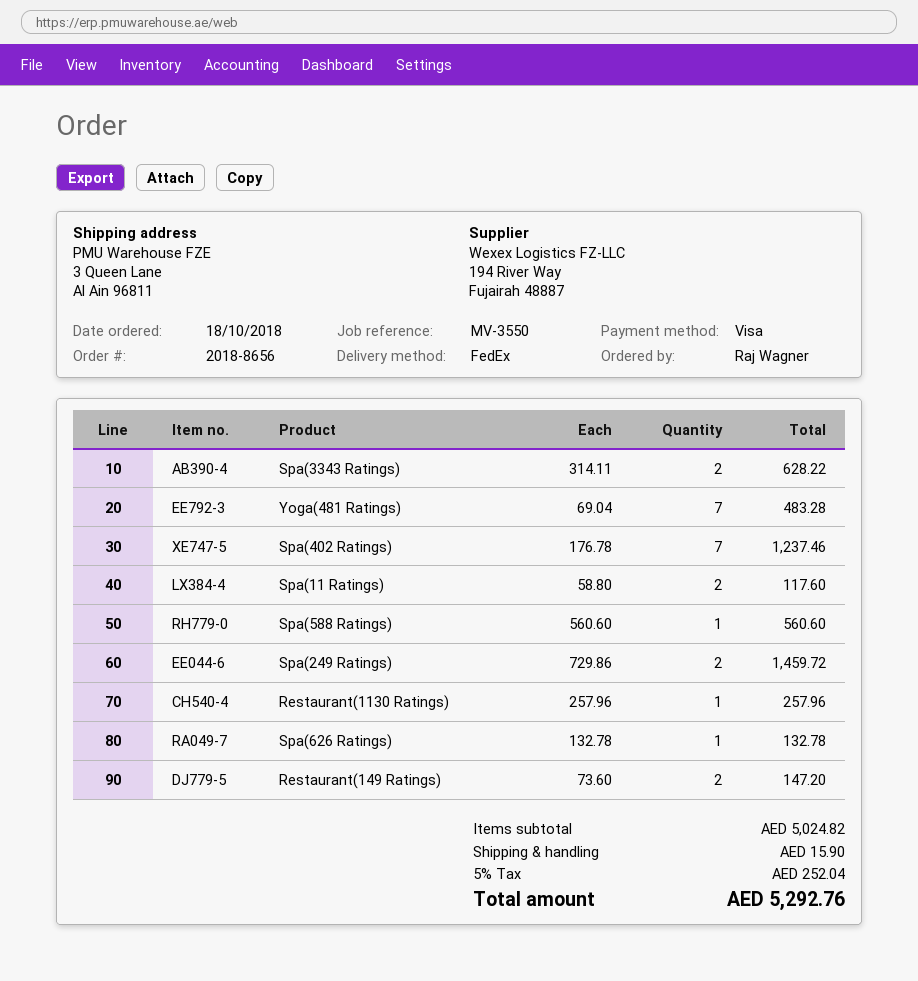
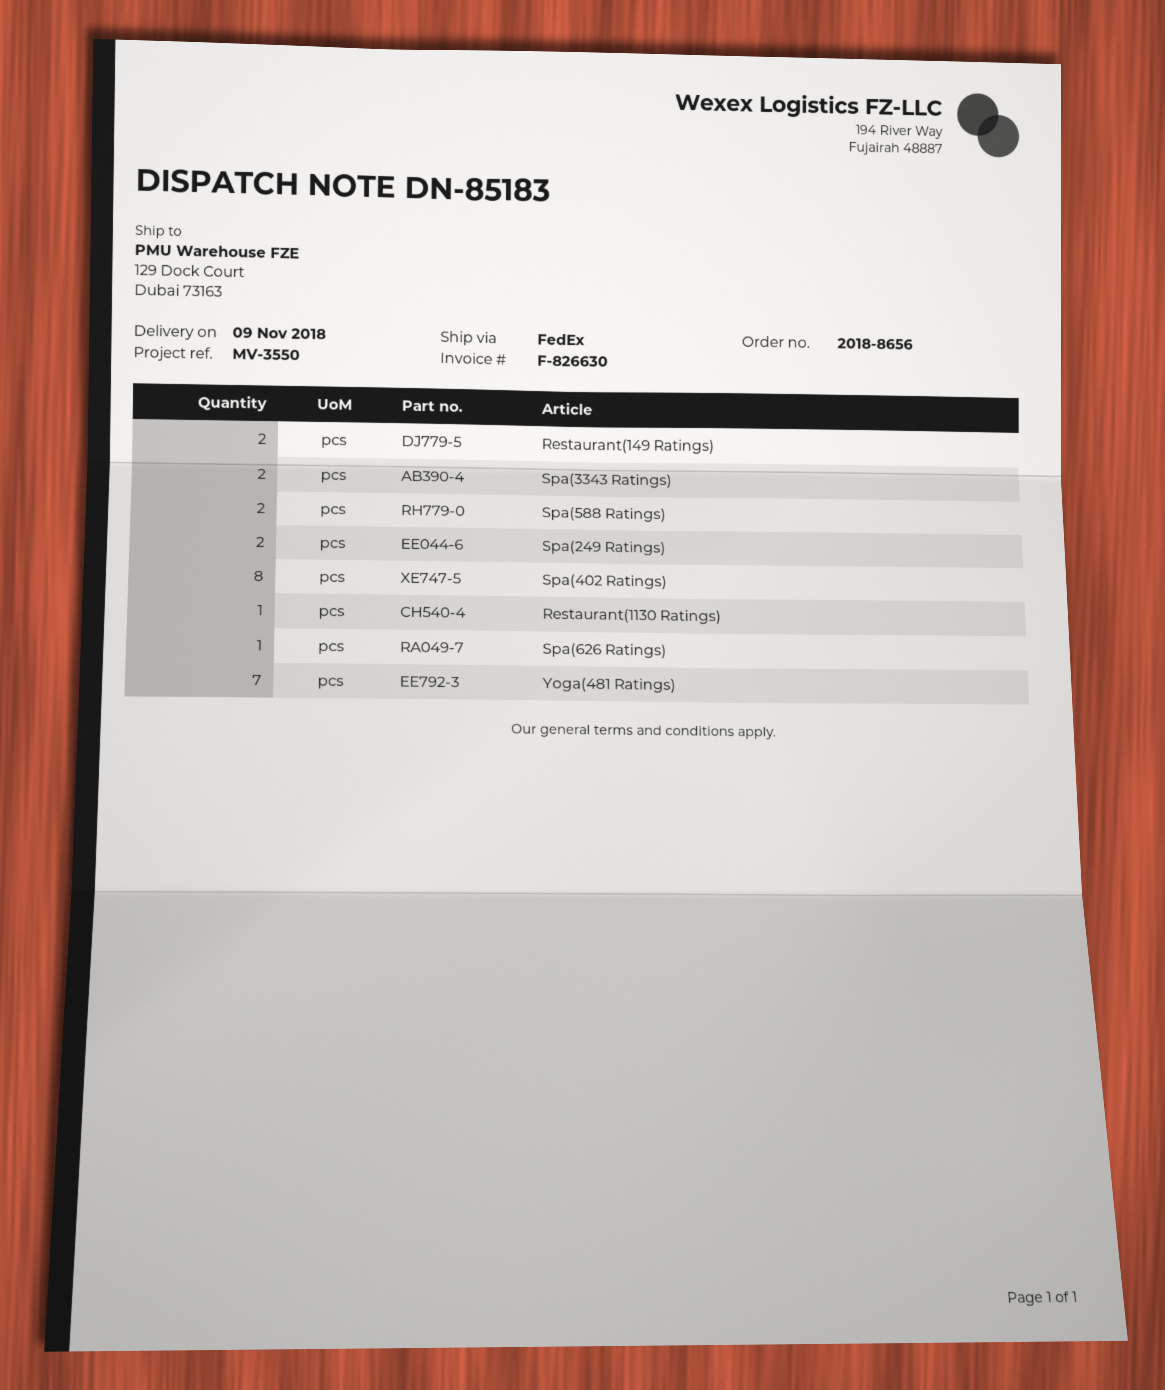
ship to: 3 Queen Lane, Al Ain 96811 -> 129 Dock Court, Dubai 73163
Spa(402 Ratings): 7 -> 8
Spa(11 Ratings): 2 -> none
Spa(588 Ratings): 1 -> 2

